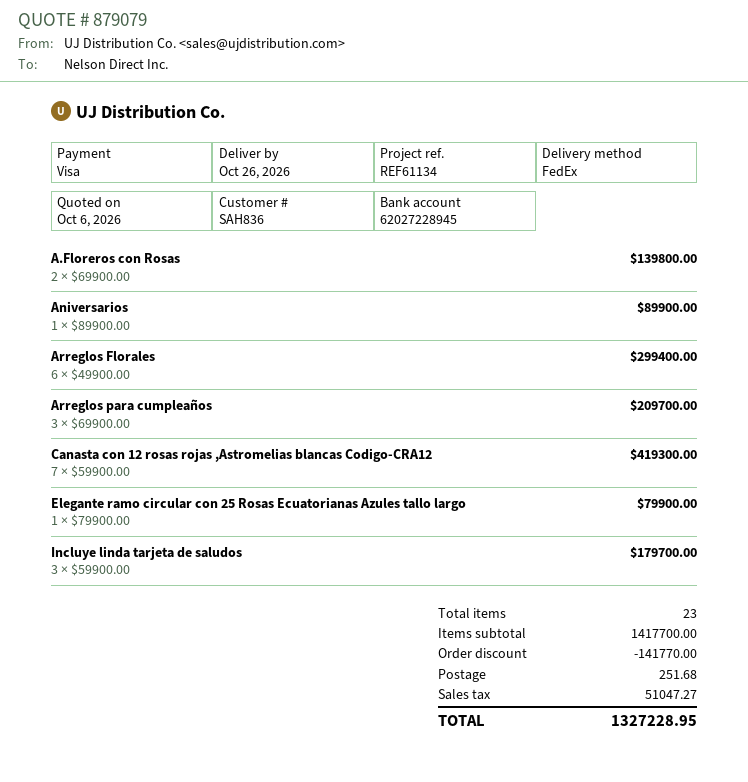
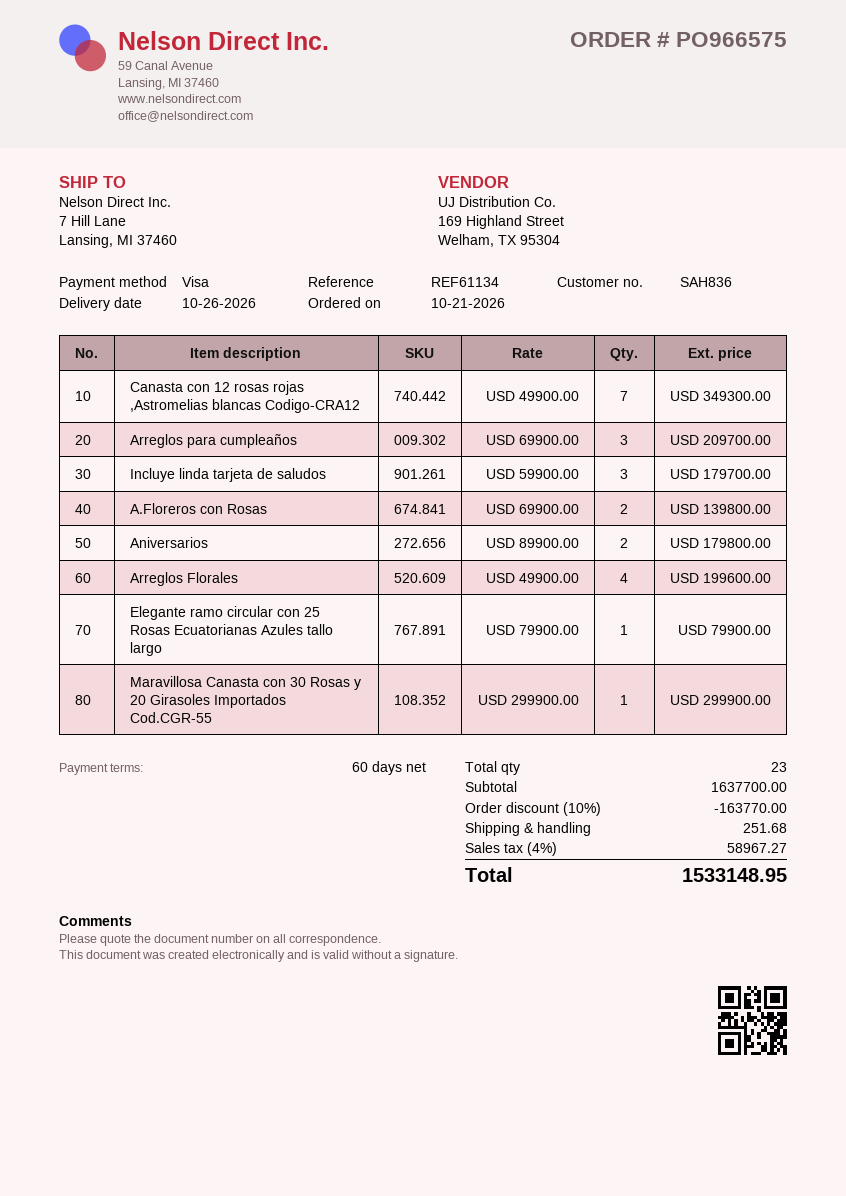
Aniversarios: 1 x 89900.00 = 89900.00 -> 2 x 89900.00 = 179800.00
Arreglos Florales: 6 x 49900.00 = 299400.00 -> 4 x 49900.00 = 199600.00
Canasta con 12 rosas rojas ,Astromelias blancas Codigo-CRA12: 7 x 59900.00 = 419300.00 -> 7 x 49900.00 = 349300.00
Maravillosa Canasta con 30 Rosas y 20 Girasoles Importados Cod.CGR-55: none -> 1 x 299900.00 = 299900.00
subtotal: 1417700.00 -> 1637700.00
discount: 141770.00 -> 163770.00
tax: 51047.27 -> 58967.27
total: 1327228.95 -> 1533148.95

